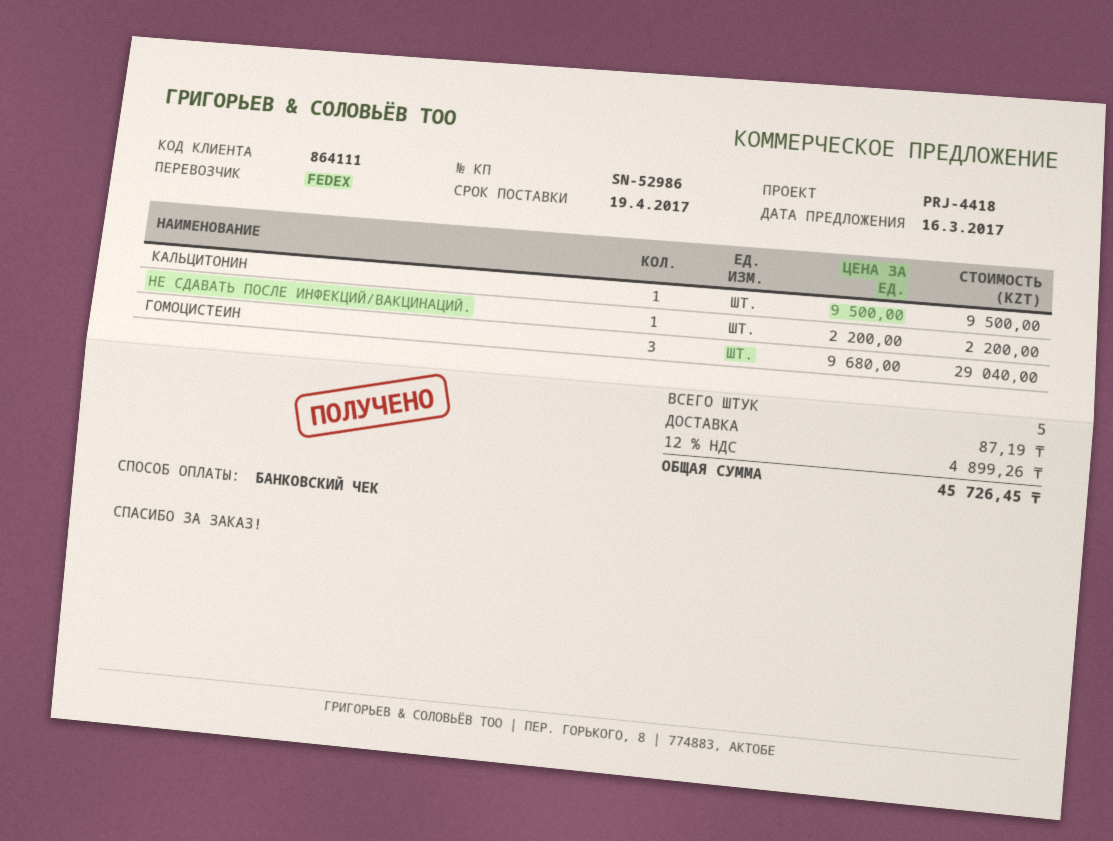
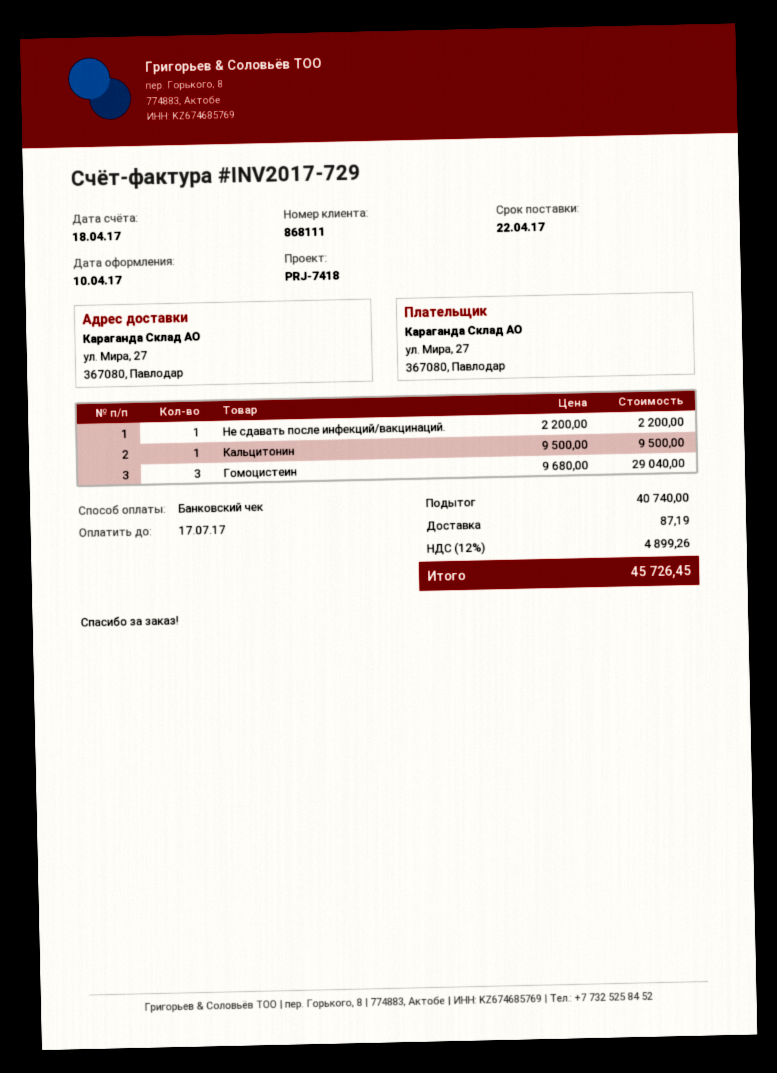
delivery date: 2017-04-19 -> 2017-04-22
customer number: 864111 -> 868111
reference: PRJ-4418 -> PRJ-7418

